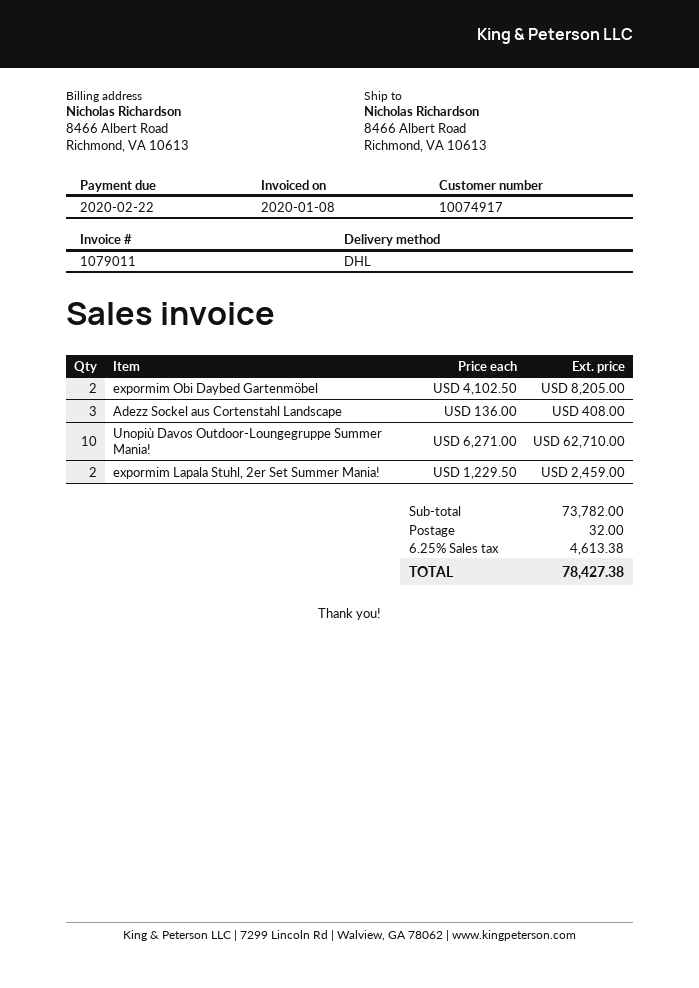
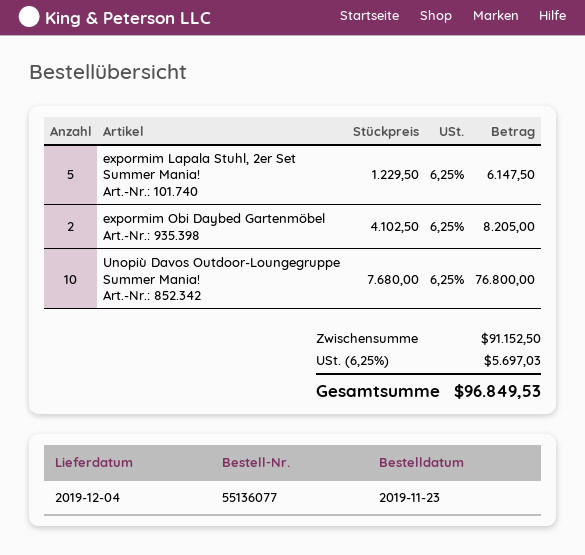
Adezz Sockel aus Cortenstahl Landscape: 3 x 136.00 = 408.00 -> none
Unopiù Davos Outdoor-Loungegruppe Summer Mania!: 10 x 6271.00 = 62710.00 -> 10 x 7680.00 = 76800.00
expormim Lapala Stuhl, 2er Set Summer Mania!: 2 x 1229.50 = 2459.00 -> 5 x 1229.50 = 6147.50
subtotal: 73782.00 -> 91152.50
shipping: 32.00 -> none
tax: 6.25% = 4613.38 -> 6.25% = 5697.03
total: 78427.38 -> 96849.53

